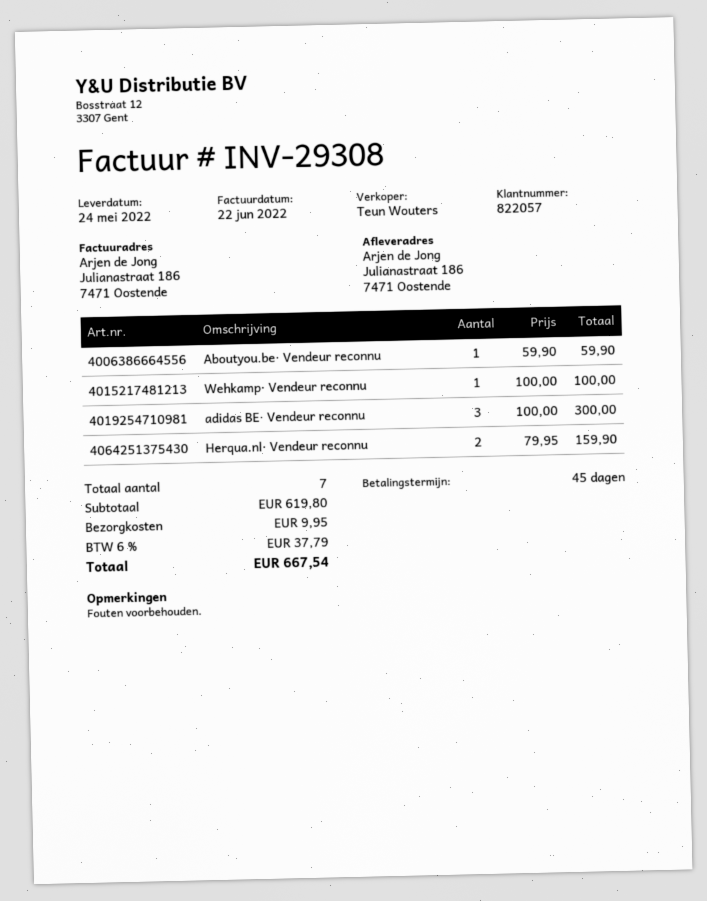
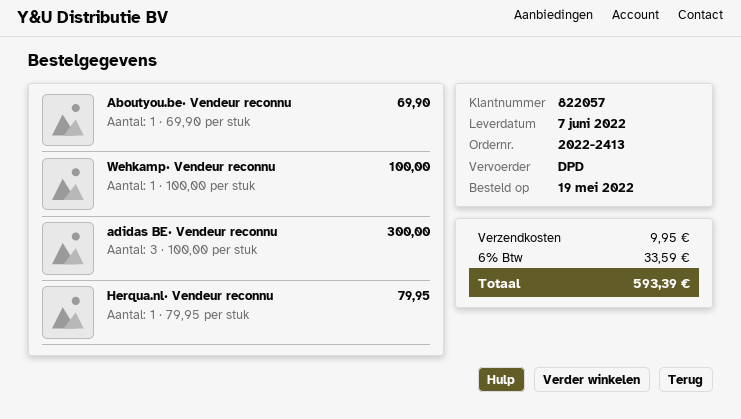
delivery date: 2022-05-24 -> 2022-06-07
Aboutyou.be· Vendeur reconnu: 1 x 59.90 = 59.90 -> 1 x 69.90 = 69.90
Herqua.nl· Vendeur reconnu: 2 x 79.95 = 159.90 -> 1 x 79.95 = 79.95
tax: 6% = 37.79 -> 6% = 33.59
total: 667.54 -> 593.39

